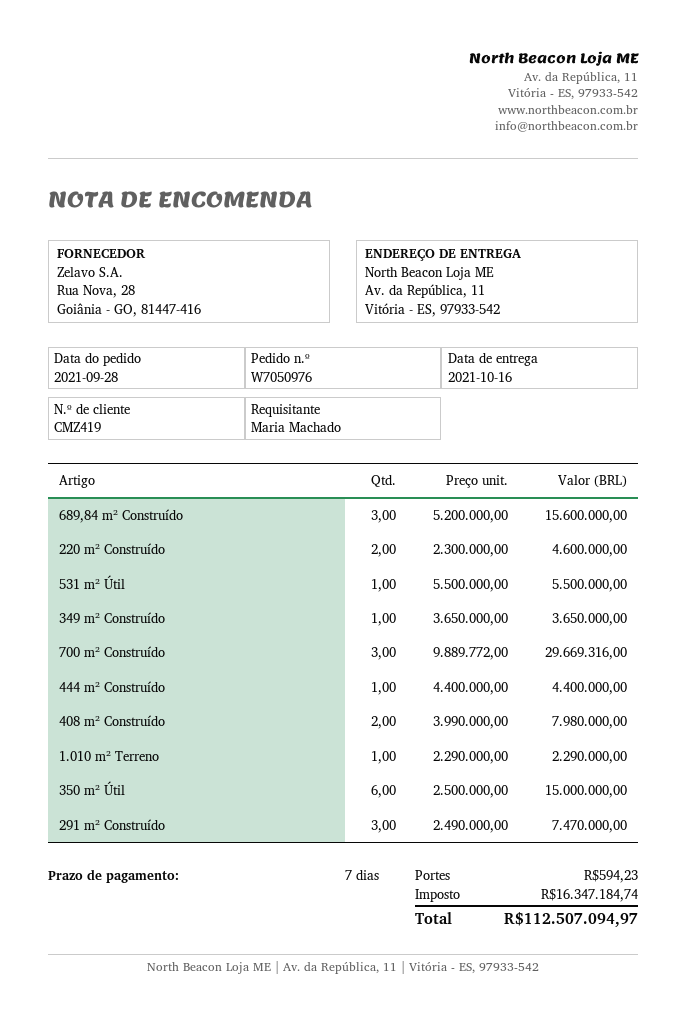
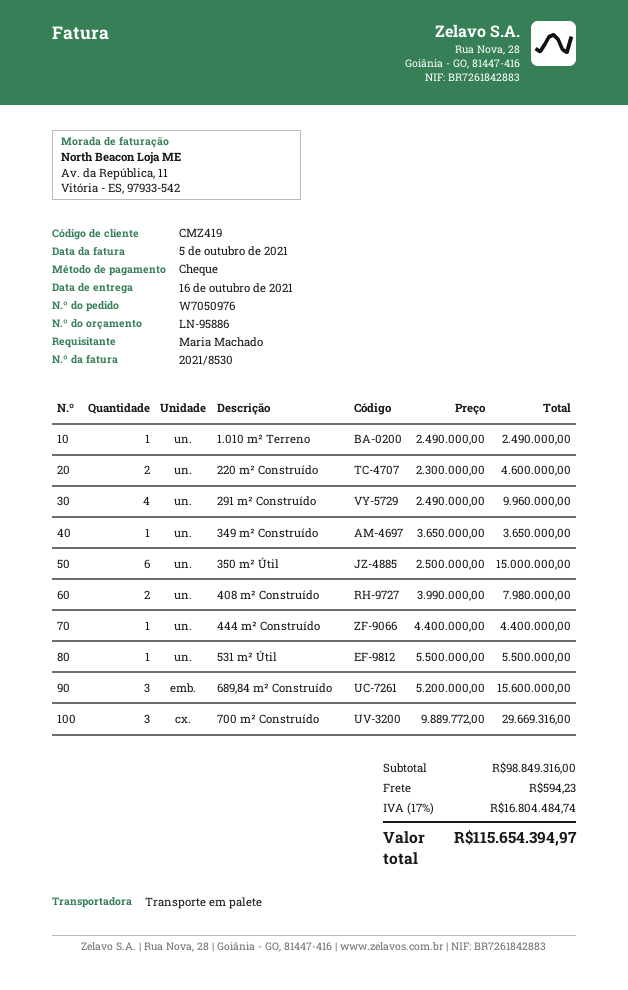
1.010 m² Terreno: 1 x 2290000.00 = 2290000.00 -> 1 x 2490000.00 = 2490000.00
291 m² Construído: 3 x 2490000.00 = 7470000.00 -> 4 x 2490000.00 = 9960000.00
tax: 16347184.74 -> 16804484.74
total: 112507094.97 -> 115654394.97

